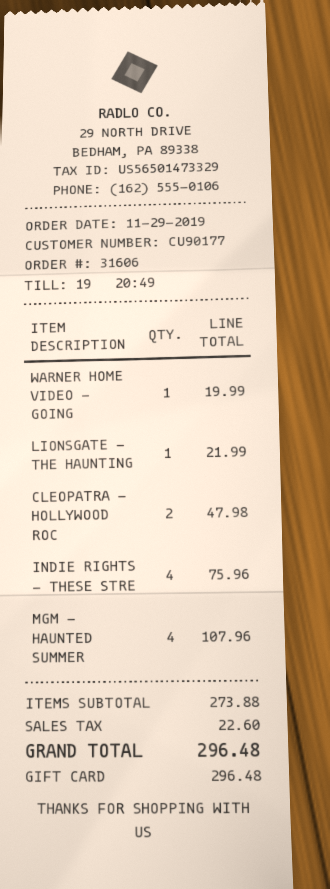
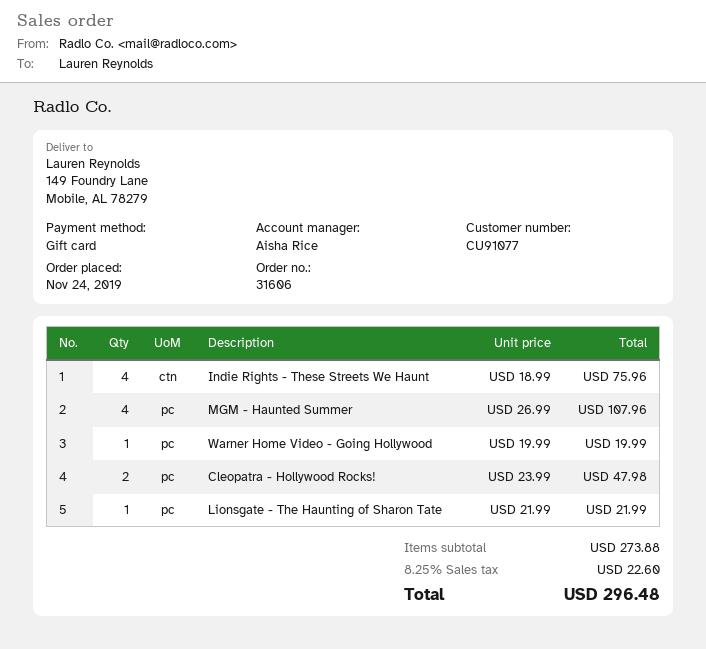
order date: 2019-11-29 -> 2019-11-24
customer number: CU90177 -> CU91077

